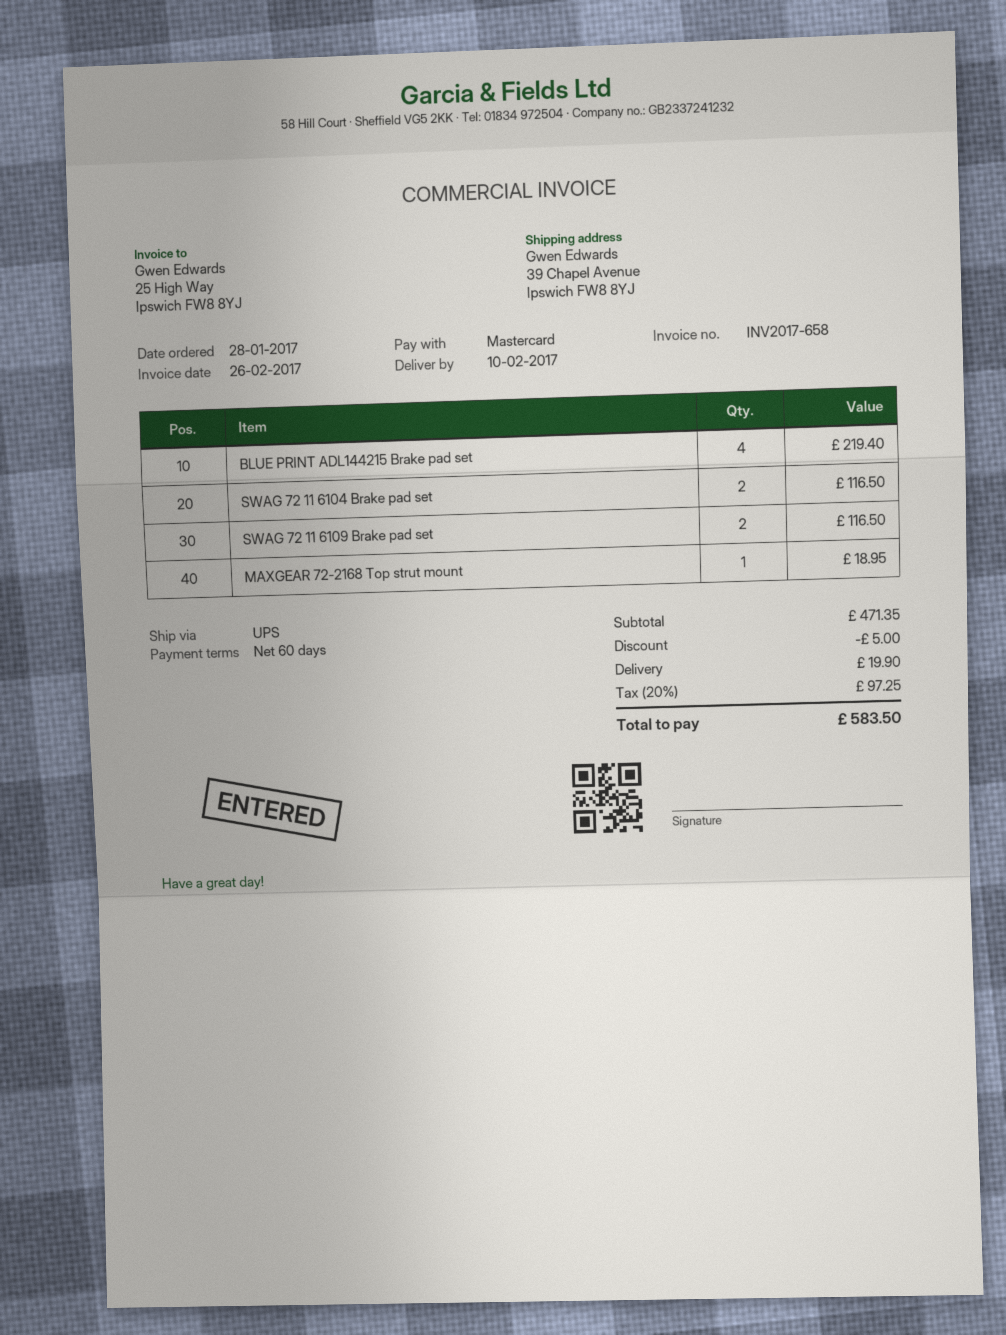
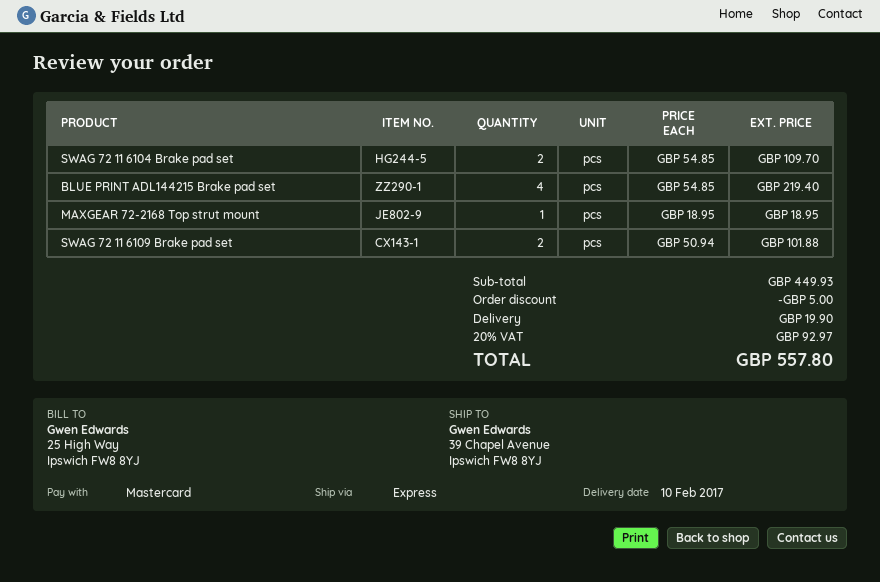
shipping method: UPS -> express
SWAG 72 11 6104 Brake pad set: 2 for 116.50 -> 2 for 109.70
SWAG 72 11 6109 Brake pad set: 2 for 116.50 -> 2 for 101.88
subtotal: 471.35 -> 449.93
tax: 20% = 97.25 -> 20% = 92.97
total: 583.50 -> 557.80

